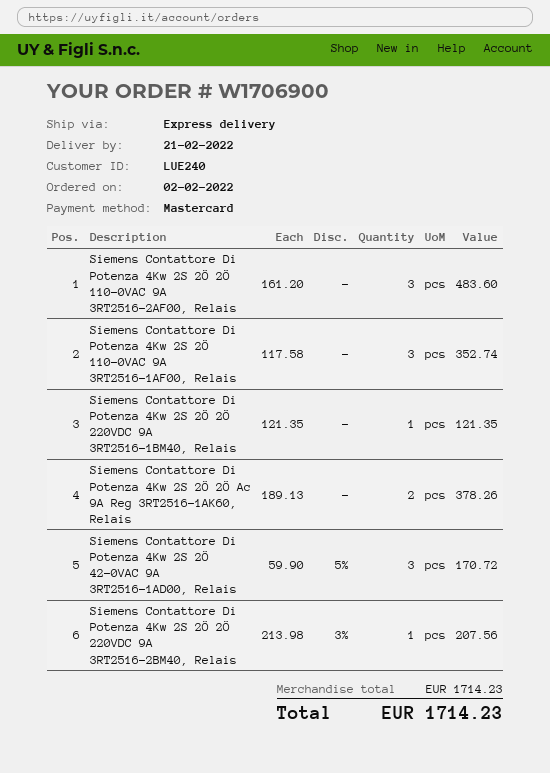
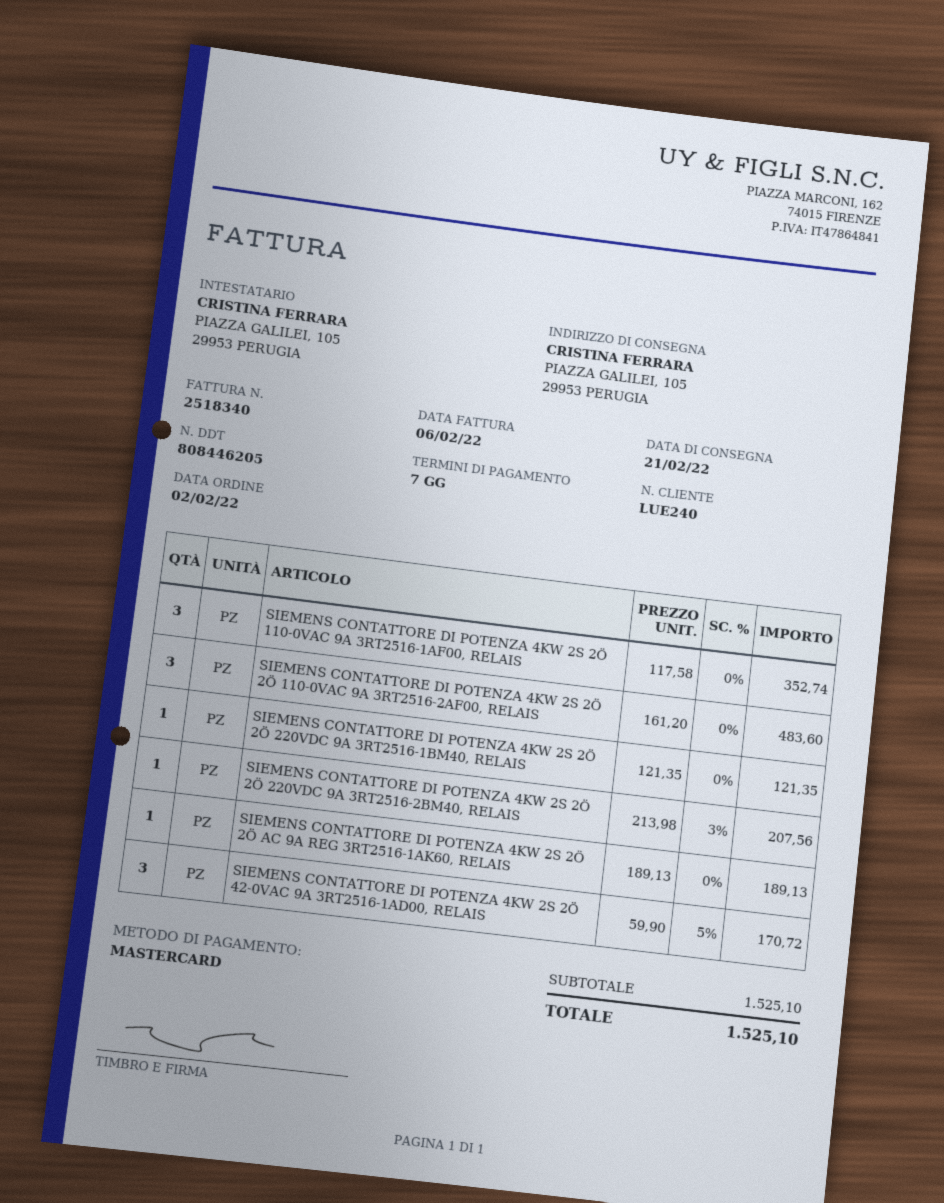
Siemens Contattore Di Potenza 4Kw 2S 2Ö 2Ö Ac 9A Reg 3RT2516-1AK60, Relais: 2 x 189.13 = 378.26 -> 1 x 189.13 = 189.13
subtotal: 1714.23 -> 1525.10
total: 1714.23 -> 1525.10

